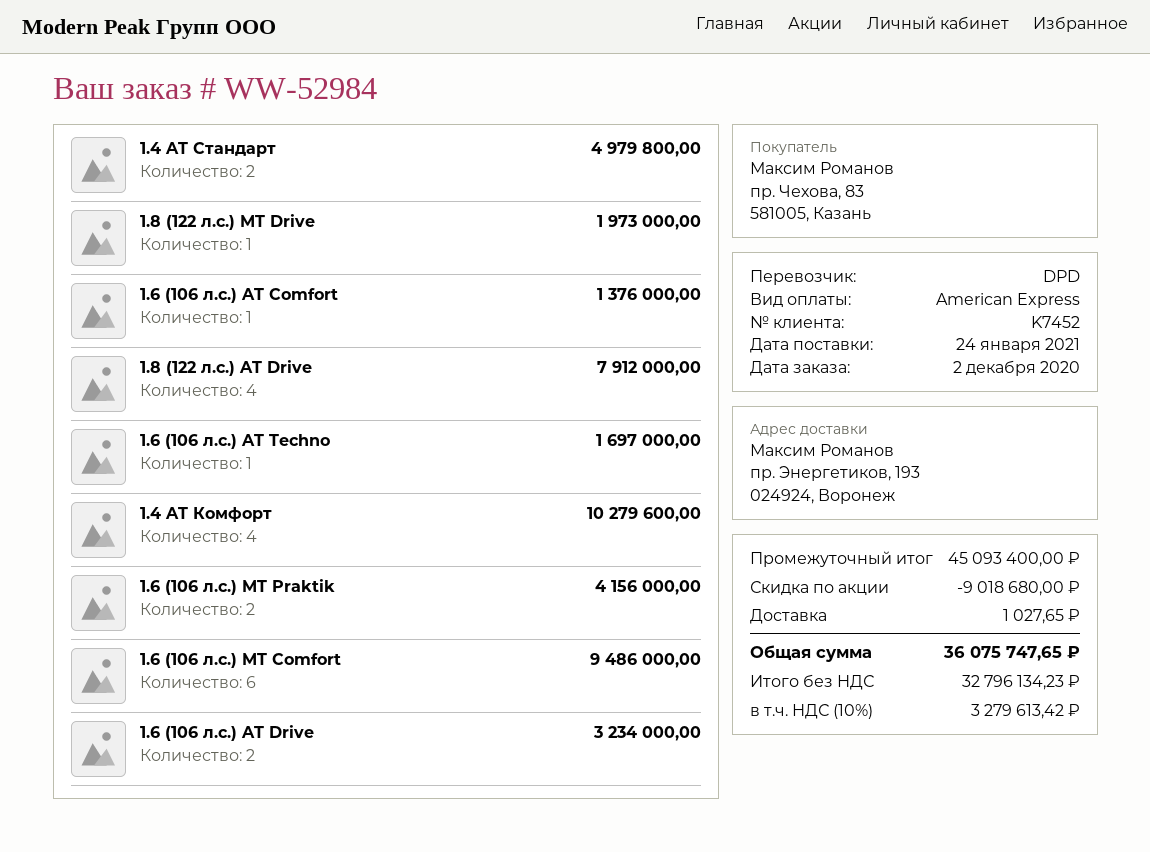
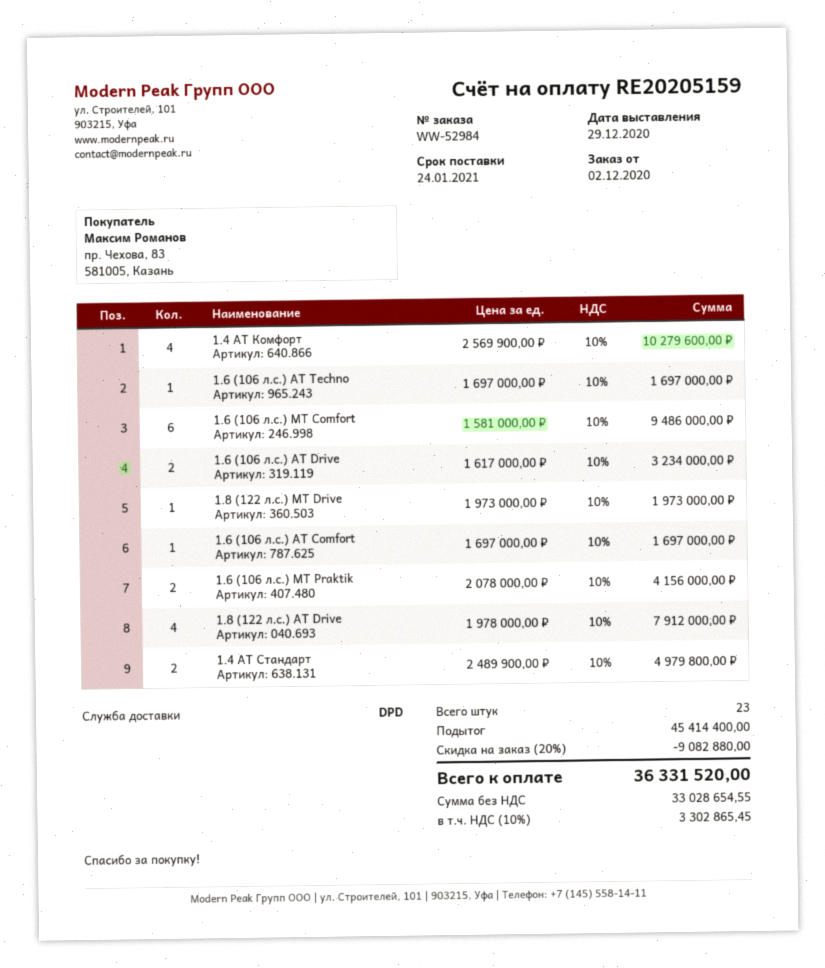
1.6 (106 л.с.) AT Comfort: 1 for 1376000.00 -> 1 for 1697000.00
subtotal: 45093400.00 -> 45414400.00
discount: 9018680.00 -> 9082880.00
shipping: 1027.65 -> none
net: 32796134.23 -> 33028654.55
tax: 10% = 3279613.42 -> 10% = 3302865.45
total: 36075747.65 -> 36331520.00

